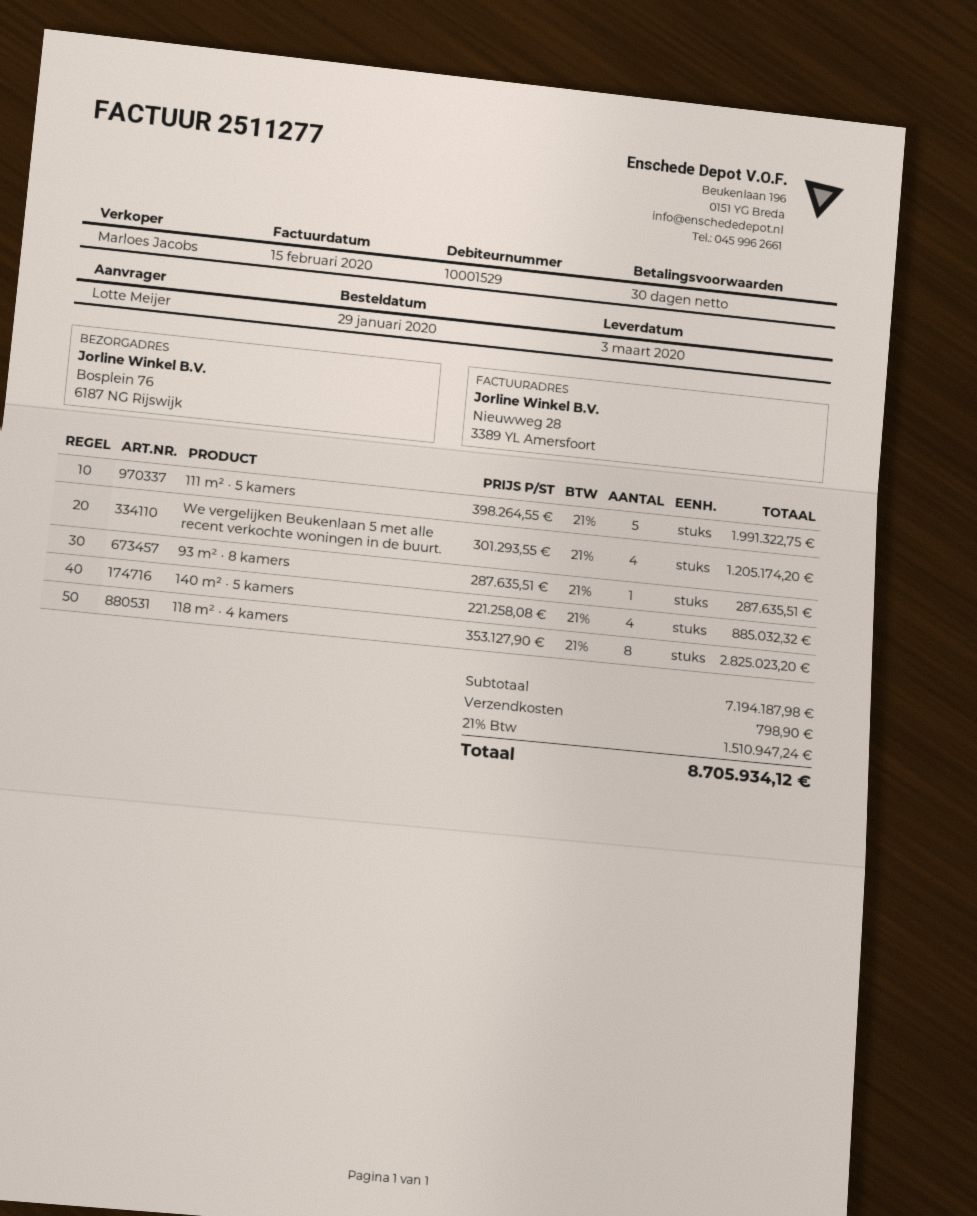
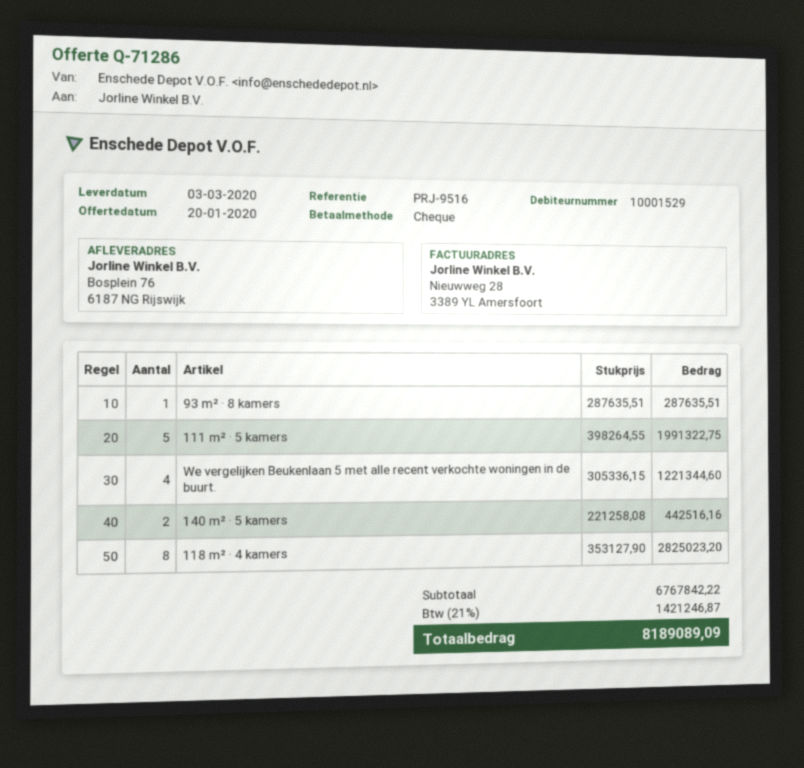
We vergelijken Beukenlaan 5 met alle recent verkochte woningen in de buurt.: 4 x 301293.55 = 1205174.20 -> 4 x 305336.15 = 1221344.60
140 m² · 5 kamers: 4 x 221258.08 = 885032.32 -> 2 x 221258.08 = 442516.16
subtotal: 7194187.98 -> 6767842.22
shipping: 798.90 -> none
tax: 21% = 1510947.24 -> 21% = 1421246.87
total: 8705934.12 -> 8189089.09

